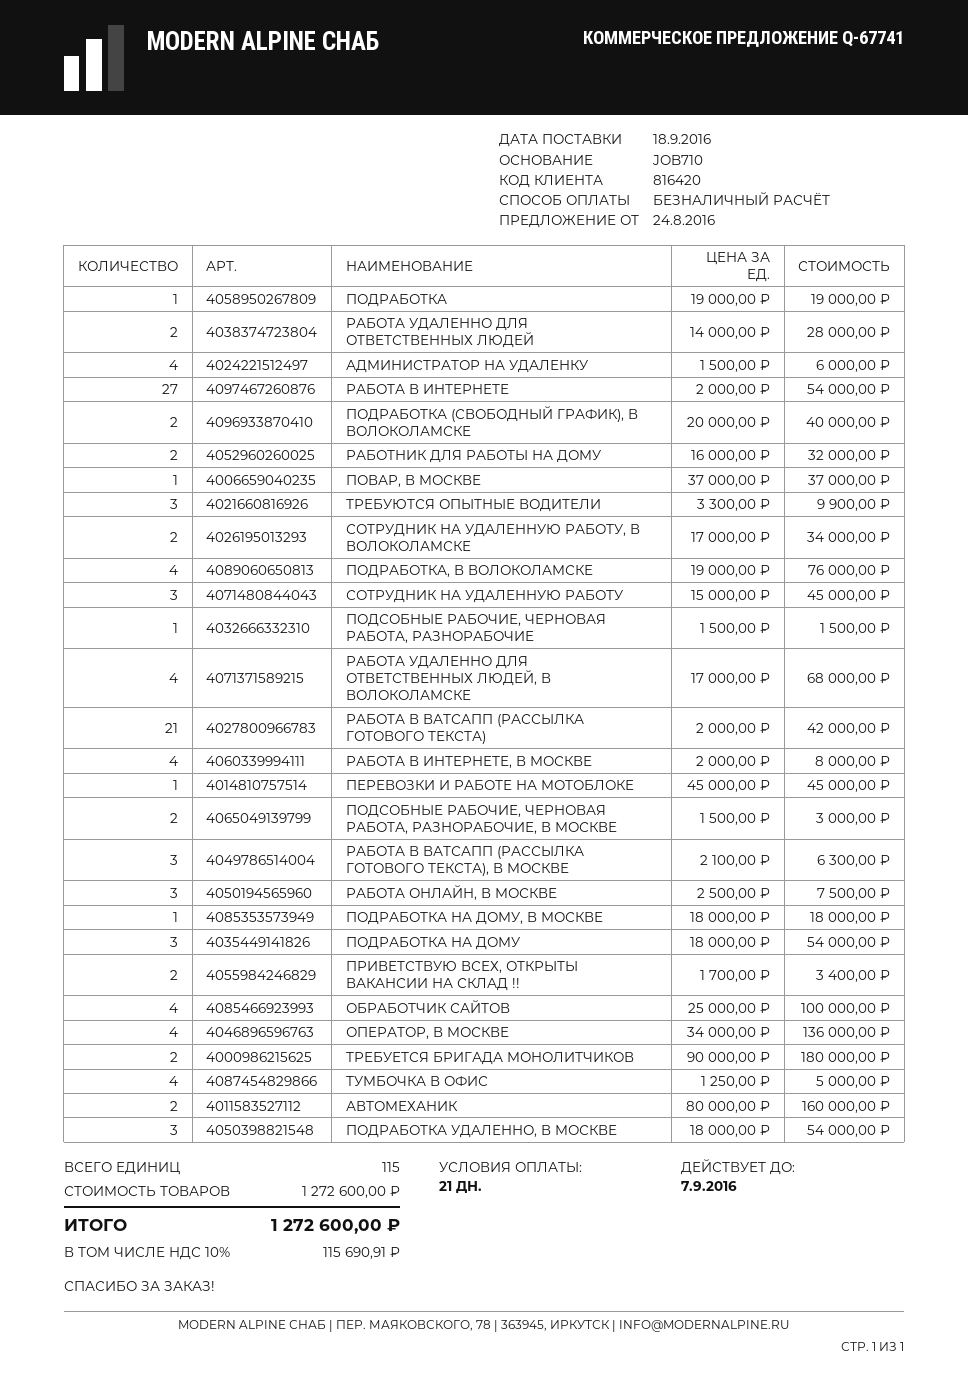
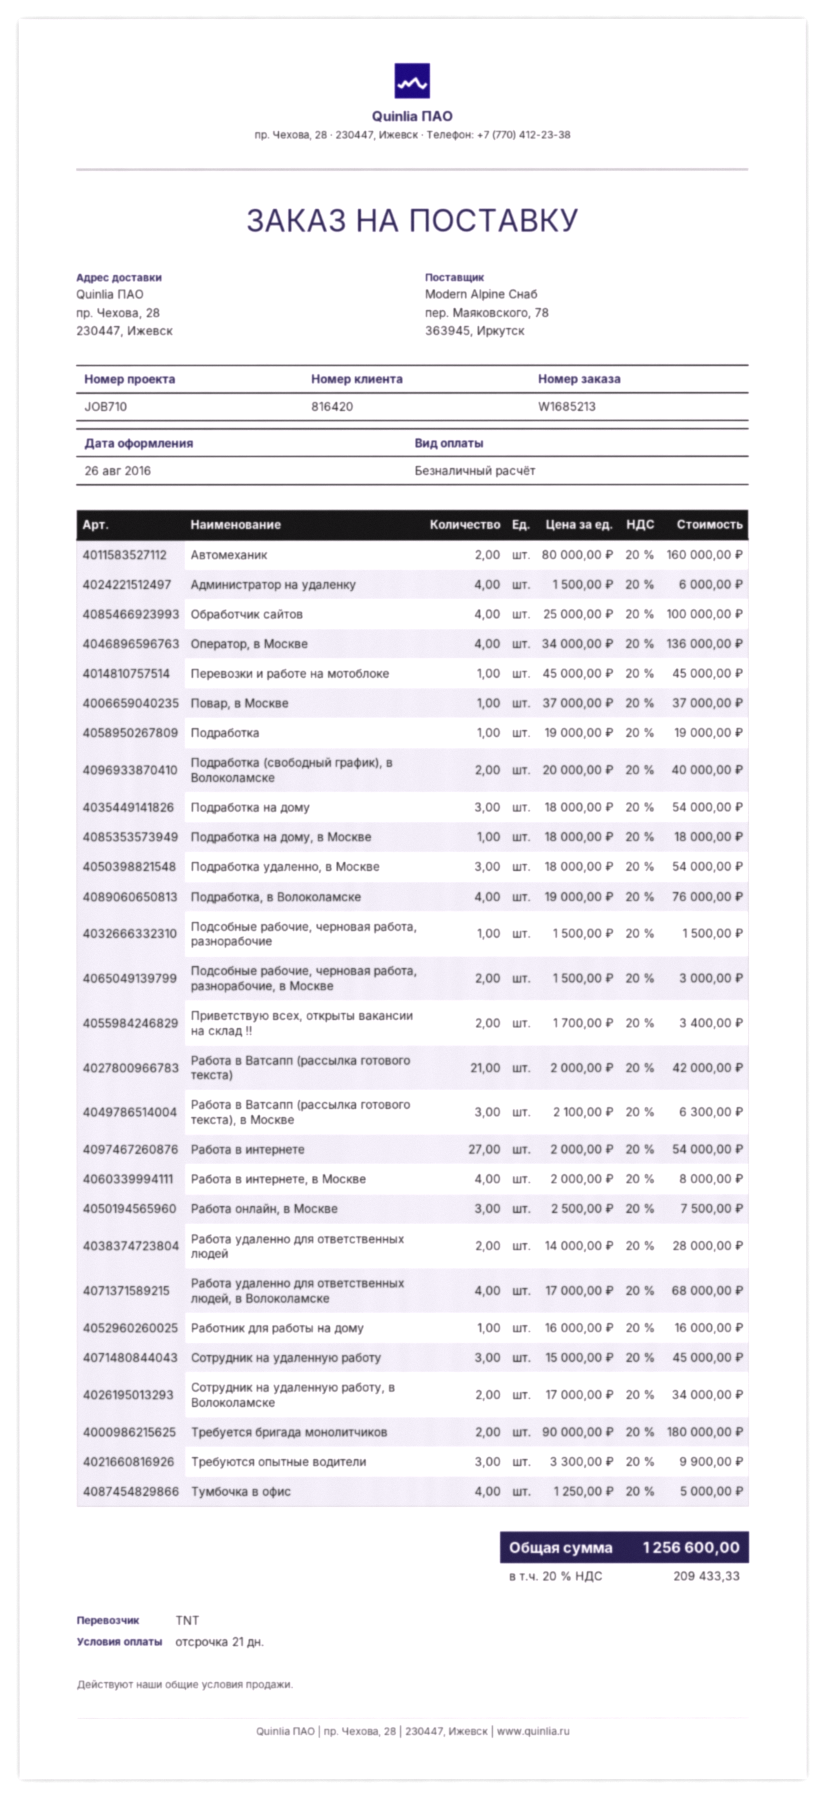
РАБОТНИК ДЛЯ РАБОТЫ НА ДОМУ: 2 x 16000.00 = 32000.00 -> 1 x 16000.00 = 16000.00
tax: 10% = 115690.91 -> 20% = 209433.33
total: 1272600.00 -> 1256600.00

